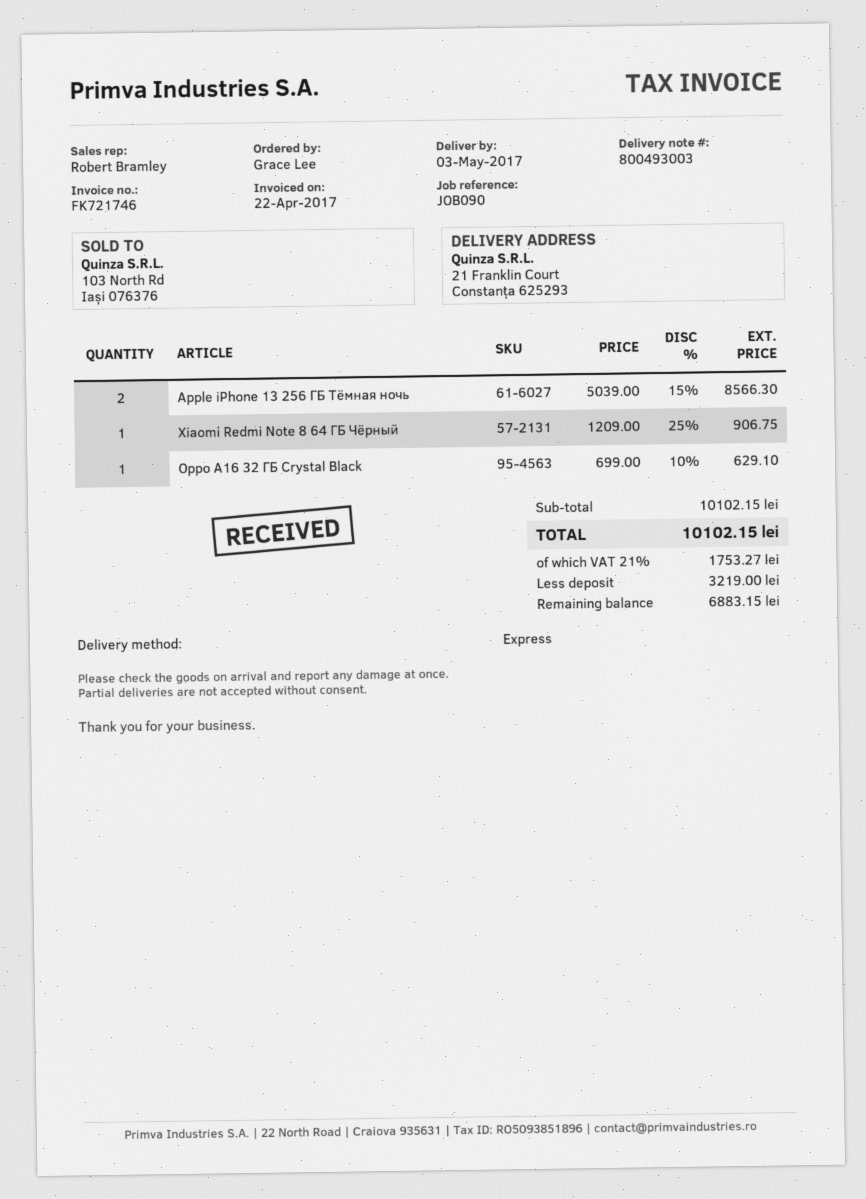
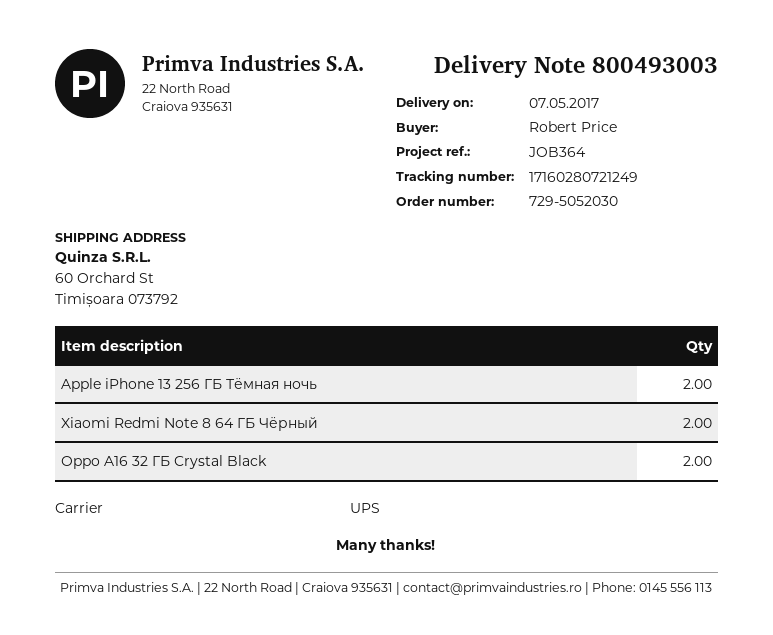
delivery date: 2017-05-03 -> 2017-05-07
reference: JOB090 -> JOB364
ordered by: Grace Lee -> Robert Price
shipping method: express -> UPS
ship to: 21 Franklin Court, Constanța 625293 -> 60 Orchard St, Timișoara 073792
Xiaomi Redmi Note 8 64 ГБ Чёрный: 1 -> 2
Oppo A16 32 ГБ Crystal Black: 1 -> 2

